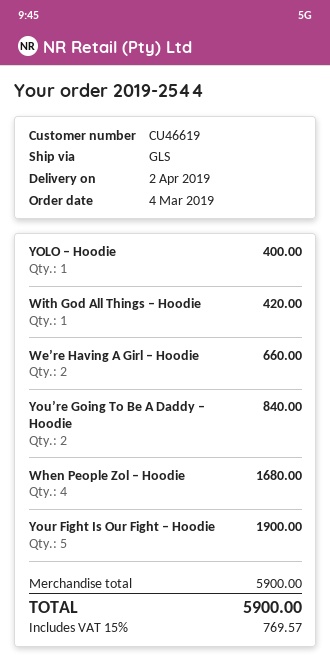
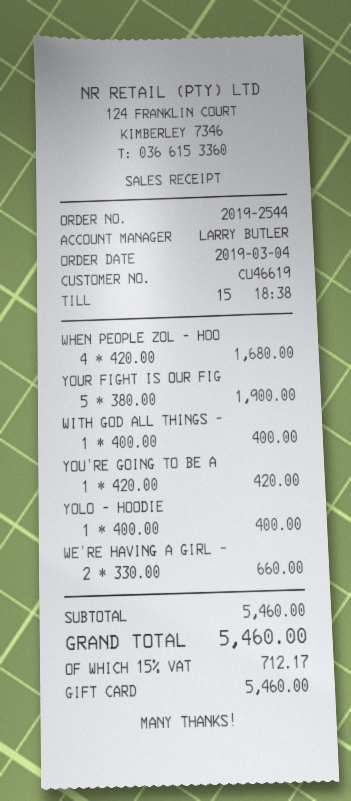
With God All Things – Hoodie: 1 for 420.00 -> 1 for 400.00
You’re Going To Be A Daddy – Hoodie: 2 for 840.00 -> 1 for 420.00
subtotal: 5900.00 -> 5460.00
tax: 15% = 769.57 -> 15% = 712.17
total: 5900.00 -> 5460.00

